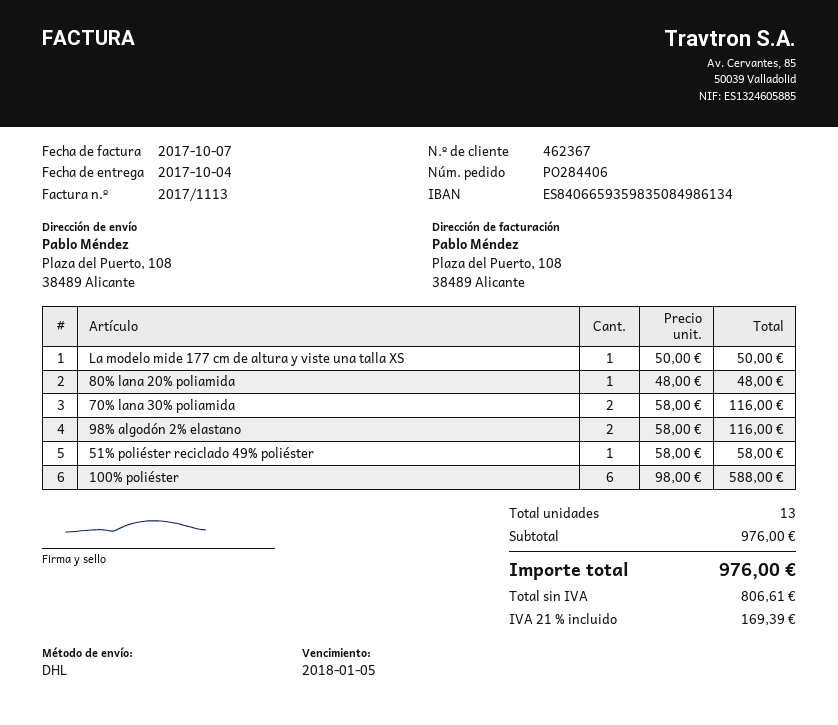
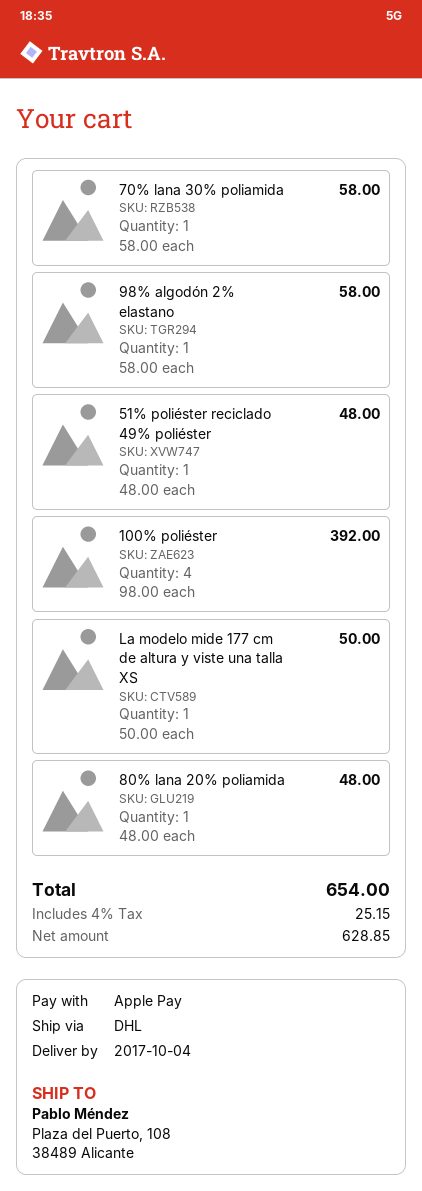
70% lana 30% poliamida: 2 x 58.00 = 116.00 -> 1 x 58.00 = 58.00
98% algodón 2% elastano: 2 x 58.00 = 116.00 -> 1 x 58.00 = 58.00
51% poliéster reciclado 49% poliéster: 1 x 58.00 = 58.00 -> 1 x 48.00 = 48.00
100% poliéster: 6 x 98.00 = 588.00 -> 4 x 98.00 = 392.00
net: 806.61 -> 628.85
tax: 21% = 169.39 -> 4% = 25.15
total: 976.00 -> 654.00

